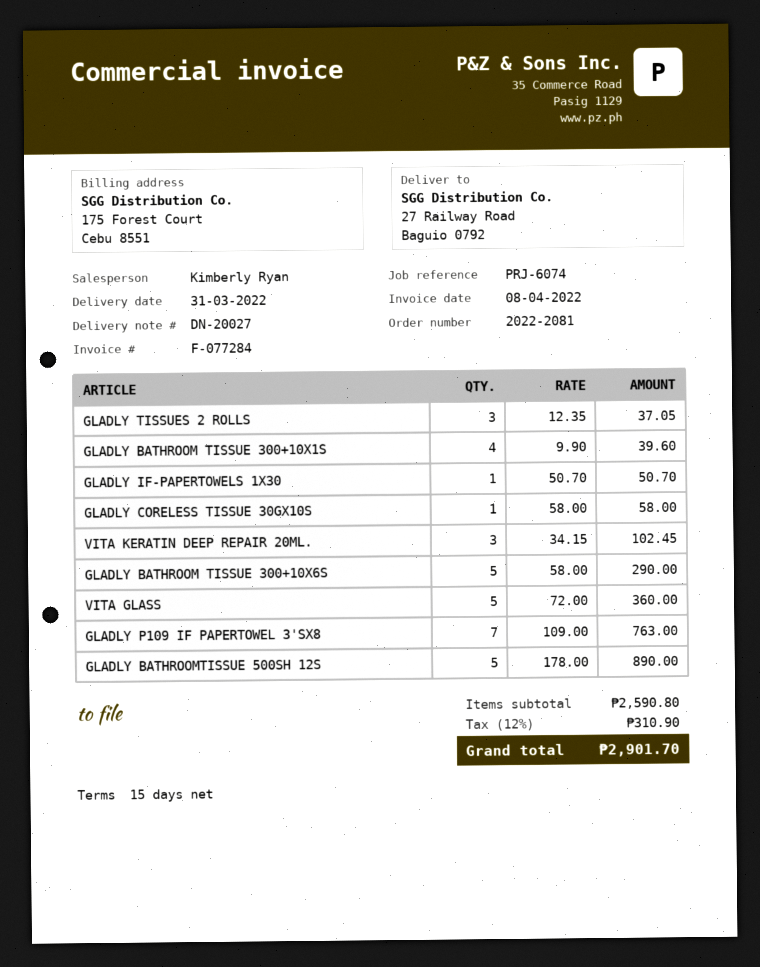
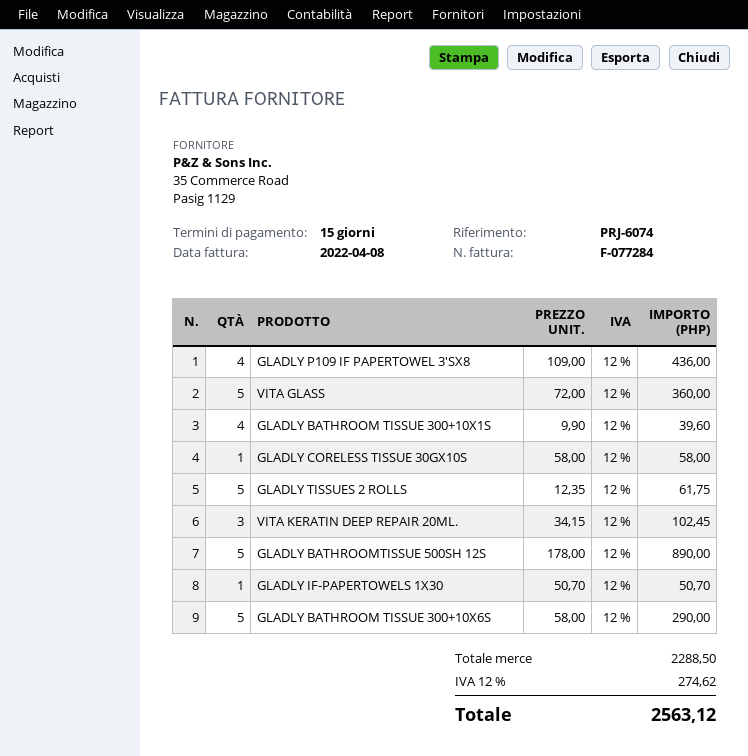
GLADLY TISSUES 2 ROLLS: 3 x 12.35 = 37.05 -> 5 x 12.35 = 61.75
GLADLY P109 IF PAPERTOWEL 3'SX8: 7 x 109.00 = 763.00 -> 4 x 109.00 = 436.00
subtotal: 2590.80 -> 2288.50
tax: 12% = 310.90 -> 12% = 274.62
total: 2901.70 -> 2563.12

